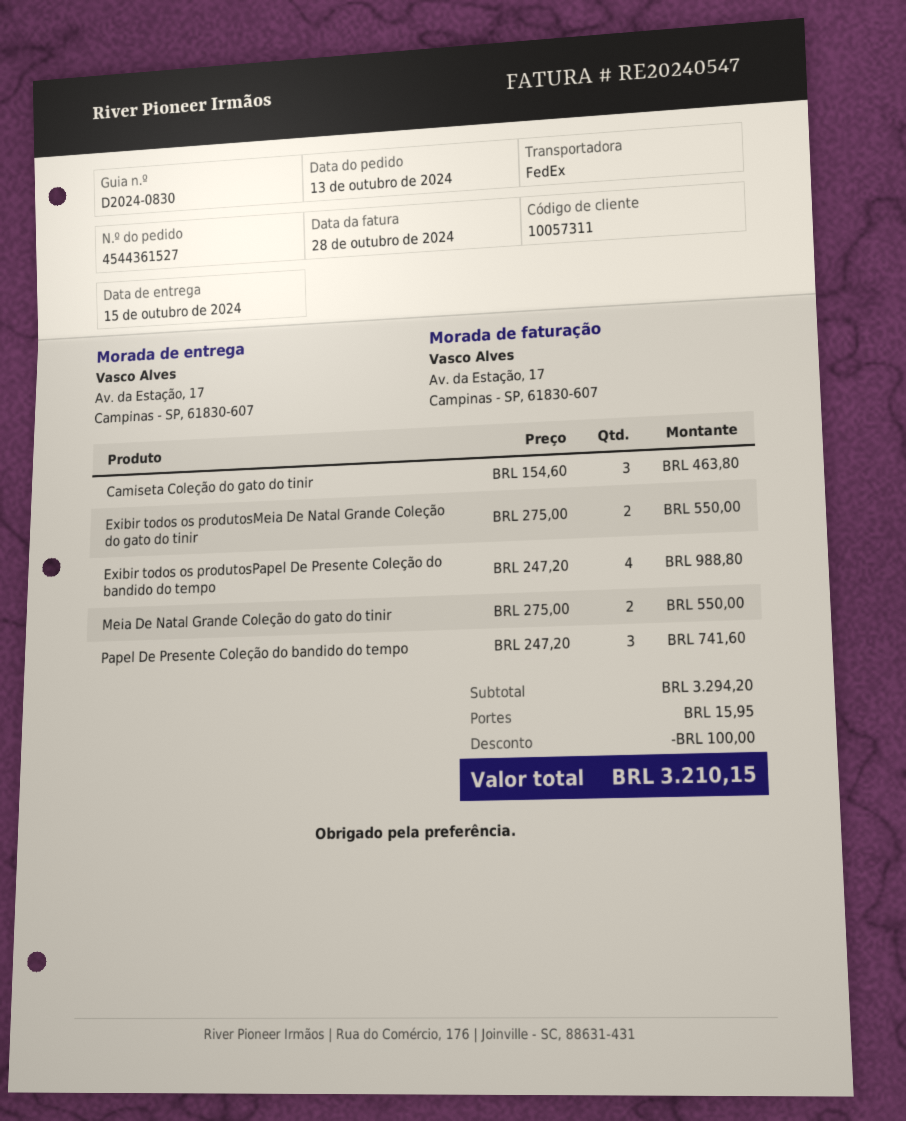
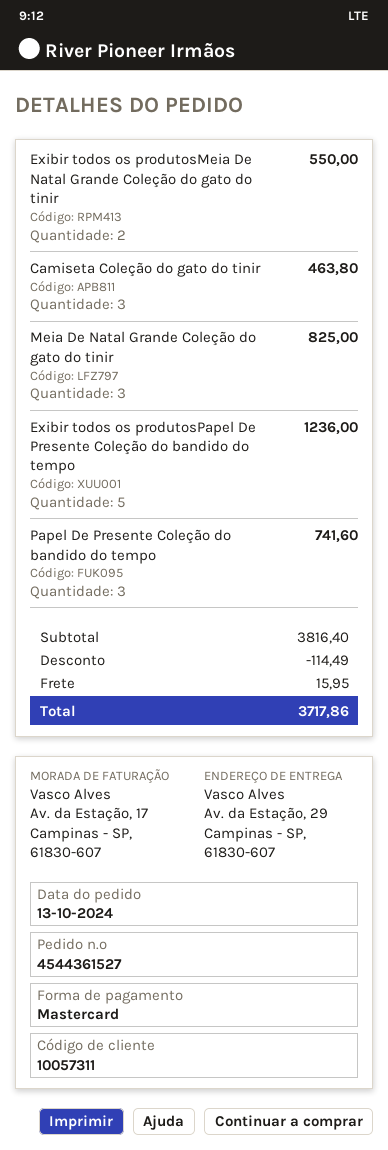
ship to: Av. da Estação, 17, Campinas - SP, 61830-607 -> Av. da Estação, 29, Campinas - SP, 61830-607
Exibir todos os produtosPapel De Presente Coleção do bandido do tempo: 4 for 988.80 -> 5 for 1236.00
Meia De Natal Grande Coleção do gato do tinir: 2 for 550.00 -> 3 for 825.00
subtotal: 3294.20 -> 3816.40
discount: 100.00 -> 114.49
total: 3210.15 -> 3717.86

